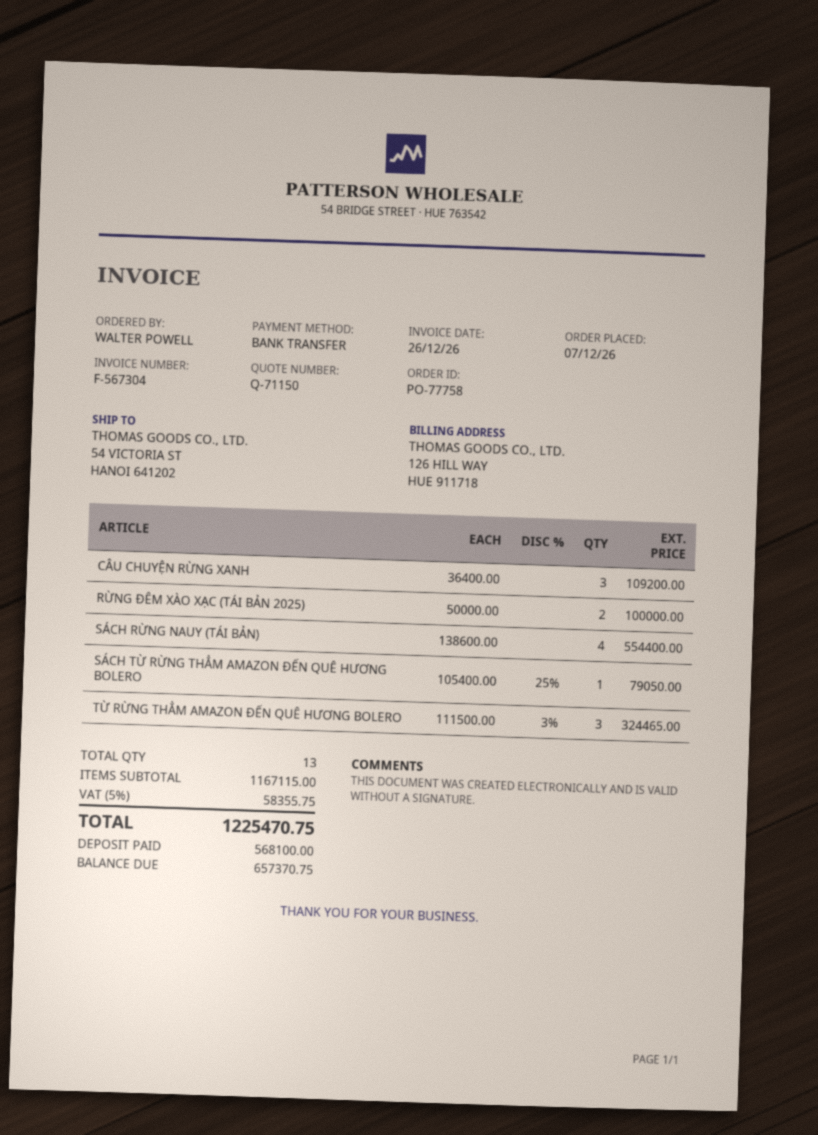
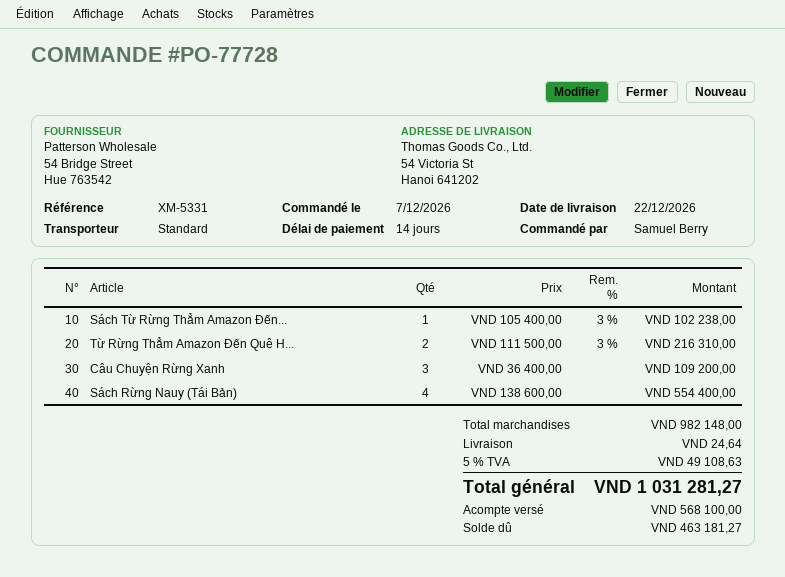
order number: PO-77758 -> PO-77728
ordered by: WALTER POWELL -> Samuel Berry
RỪNG ĐÊM XÀO XẠC (TÁI BẢN 2025): 2 x 50000.00 = 100000.00 -> none
SÁCH TỪ RỪNG THẲM AMAZON ĐẾN QUÊ HƯƠNG BOLERO: 1 x 105400.00 - 25% = 79050.00 -> 1 x 105400.00 - 3% = 102238.00
TỪ RỪNG THẲM AMAZON ĐẾN QUÊ HƯƠNG BOLERO: 3 x 111500.00 - 3% = 324465.00 -> 2 x 111500.00 - 3% = 216310.00
subtotal: 1167115.00 -> 982148.00
shipping: none -> 24.64
tax: 5% = 58355.75 -> 5% = 49108.63
total: 1225470.75 -> 1031281.27
balance: 657370.75 -> 463181.27

